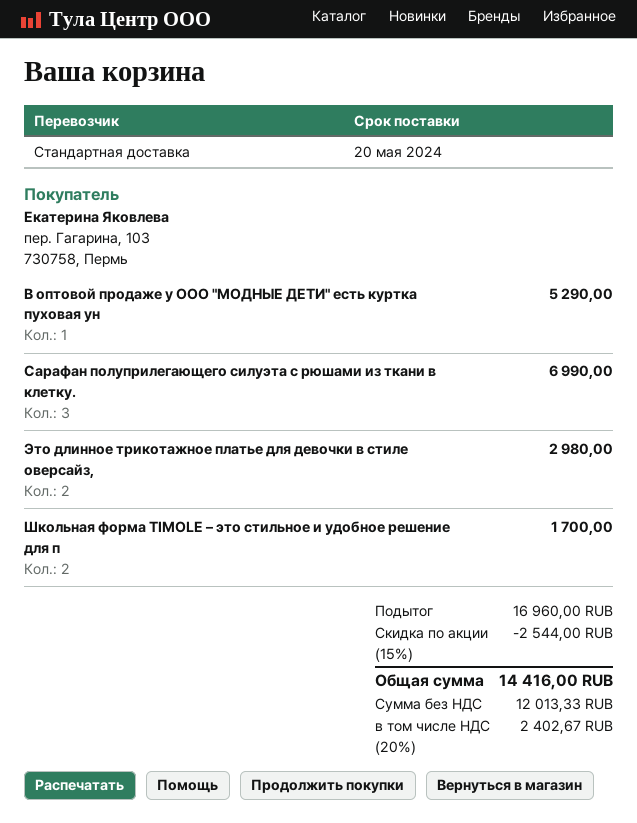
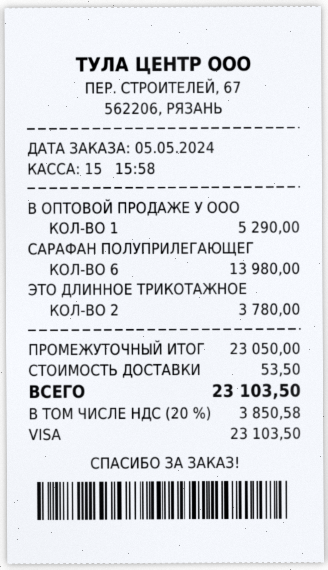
Сарафан полуприлегающего силуэта с рюшами из ткани в клетку.: 3 for 6990.00 -> 6 for 13980.00
Это длинное трикотажное платье для девочки в стиле оверсайз,: 2 for 2980.00 -> 2 for 3780.00
Школьная форма TIMOLE – это стильное и удобное решение для п: 2 for 1700.00 -> none
subtotal: 16960.00 -> 23050.00
discount: 15% = 2544.00 -> none
shipping: none -> 53.50
tax: 20% = 2402.67 -> 20% = 3850.58
total: 14416.00 -> 23103.50

